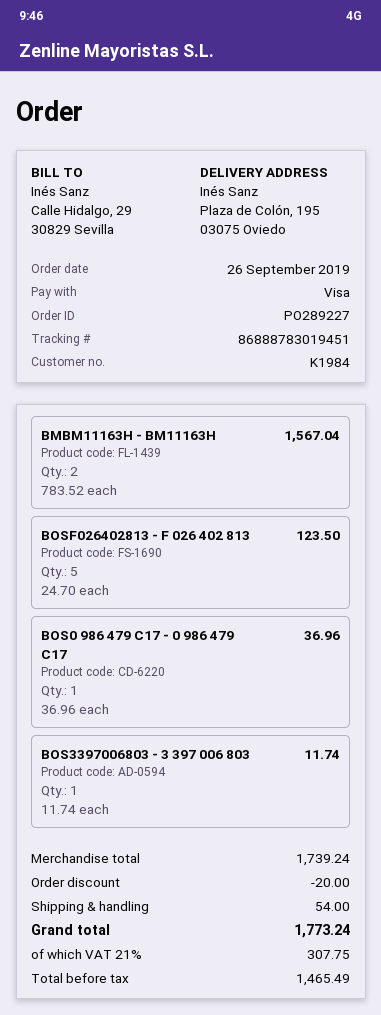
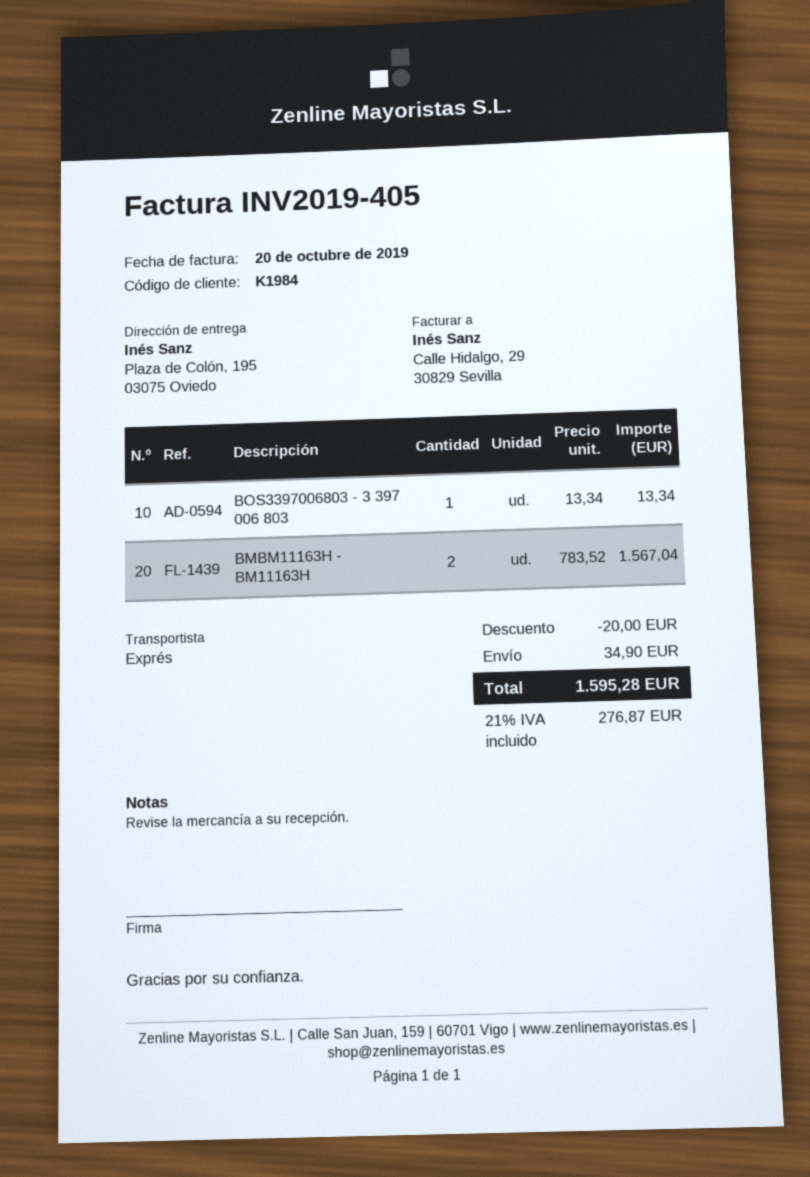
BOSF026402813 - F 026 402 813: 5 x 24.70 = 123.50 -> none
BOS0 986 479 C17 - 0 986 479 C17: 1 x 36.96 = 36.96 -> none
BOS3397006803 - 3 397 006 803: 1 x 11.74 = 11.74 -> 1 x 13.34 = 13.34
shipping: 54.00 -> 34.90
tax: 21% = 307.75 -> 21% = 276.87
total: 1773.24 -> 1595.28

